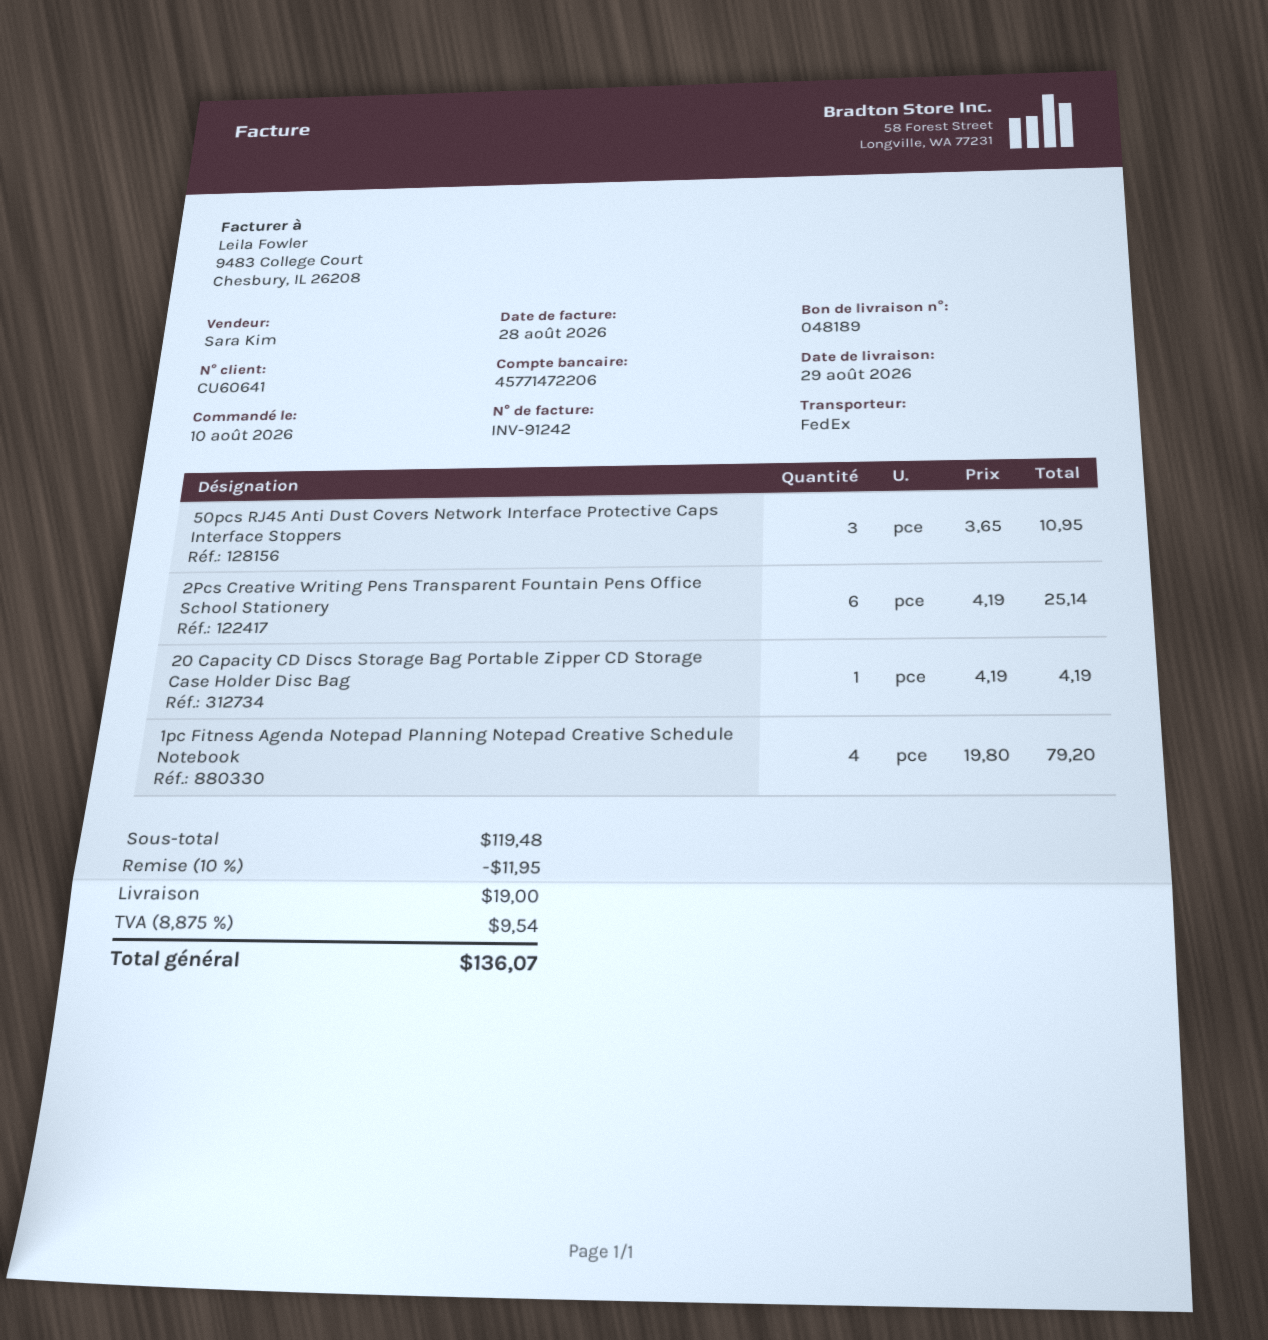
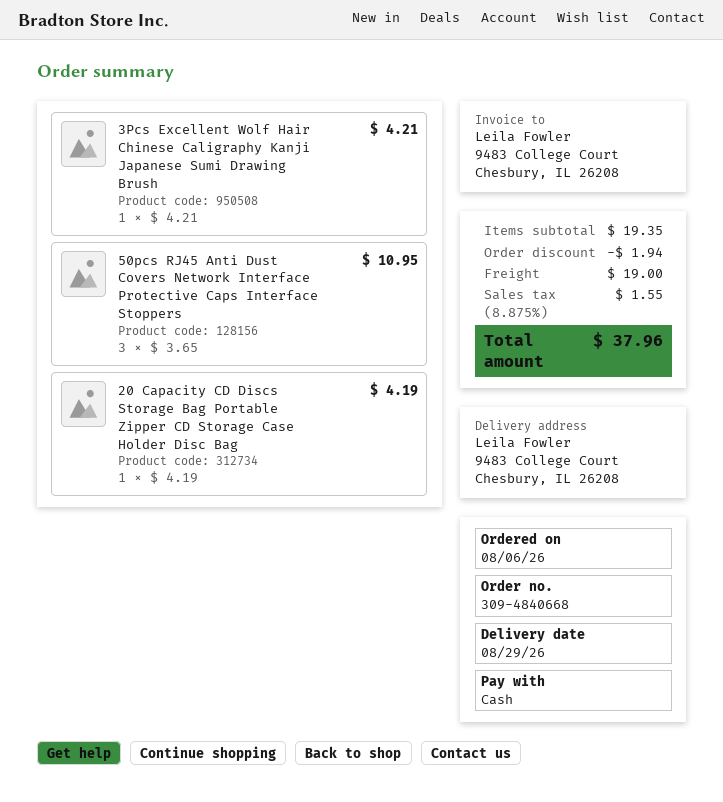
order date: 2026-08-10 -> 2026-08-06
2Pcs Creative Writing Pens Transparent Fountain Pens Office School Stationery: 6 x 4.19 = 25.14 -> none
1pc Fitness Agenda Notepad Planning Notepad Creative Schedule Notebook: 4 x 19.80 = 79.20 -> none
3Pcs Excellent Wolf Hair Chinese Caligraphy Kanji Japanese Sumi Drawing Brush: none -> 1 x 4.21 = 4.21
subtotal: 119.48 -> 19.35
discount: 11.95 -> 1.94
tax: 8.875% = 9.54 -> 8.875% = 1.55
total: 136.07 -> 37.96

